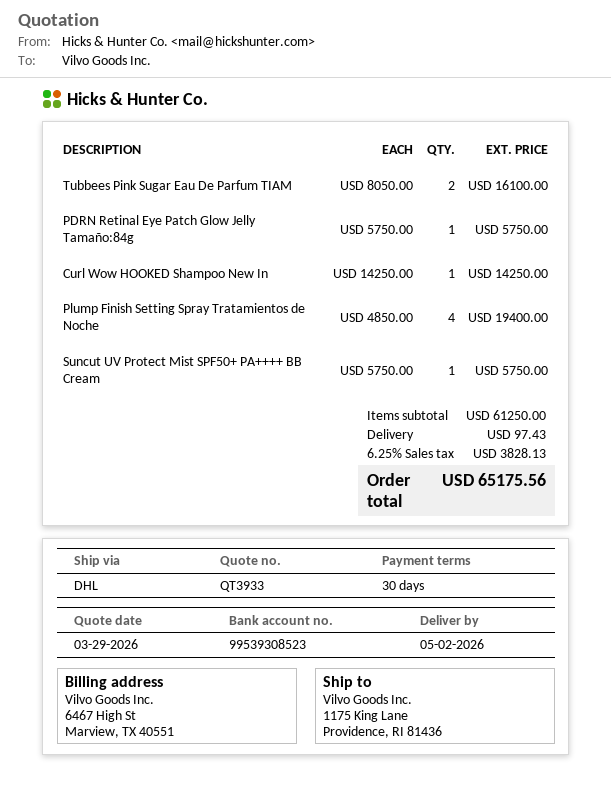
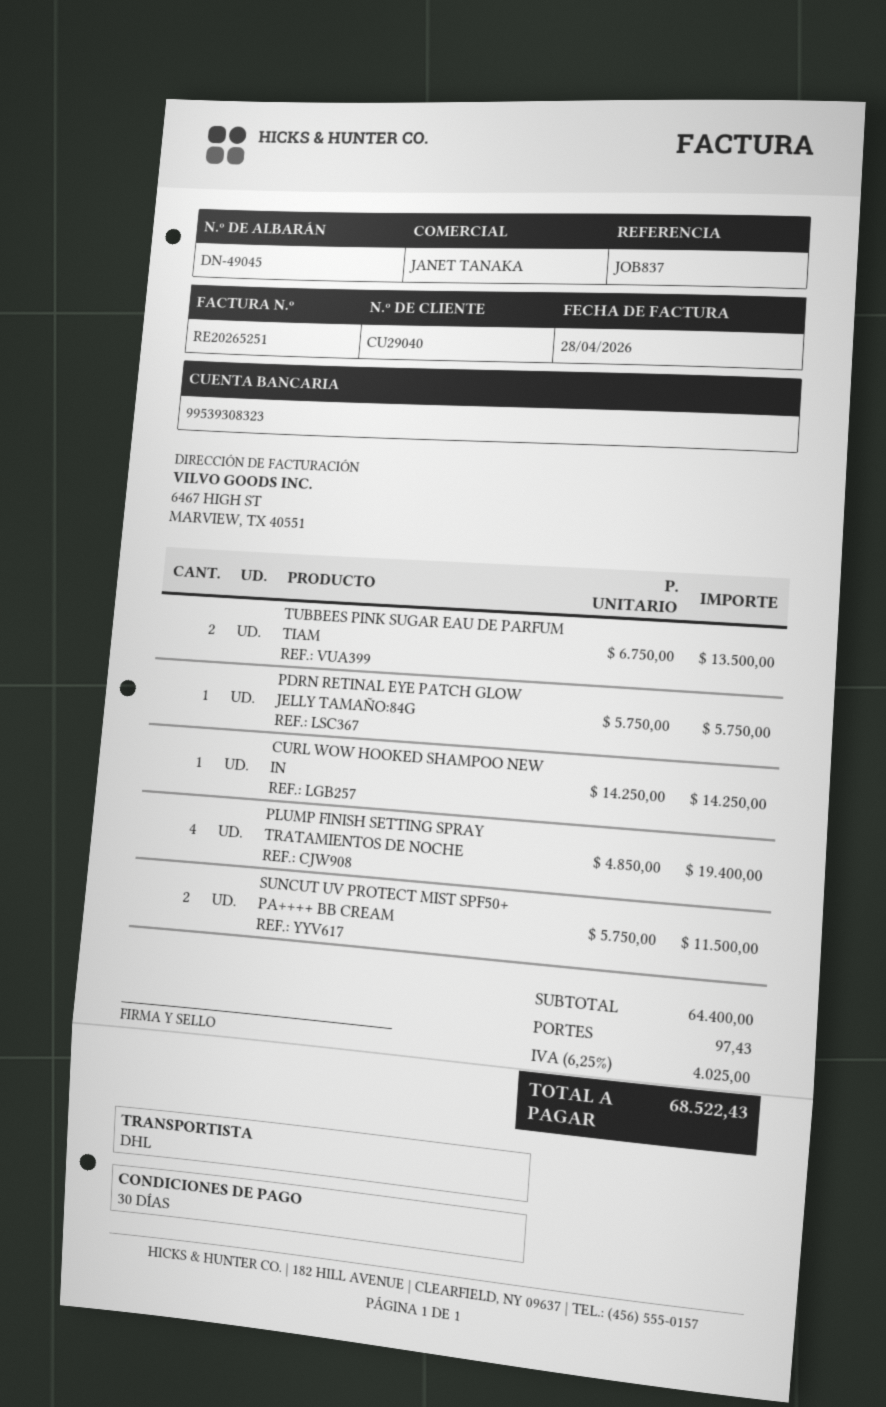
bank account: 99539308523 -> 99539308323
Tubbees Pink Sugar Eau De Parfum TIAM: 2 x 8050.00 = 16100.00 -> 2 x 6750.00 = 13500.00
Suncut UV Protect Mist SPF50+ PA++++ BB Cream: 1 x 5750.00 = 5750.00 -> 2 x 5750.00 = 11500.00
subtotal: 61250.00 -> 64400.00
tax: 6.25% = 3828.13 -> 6.25% = 4025.00
total: 65175.56 -> 68522.43

